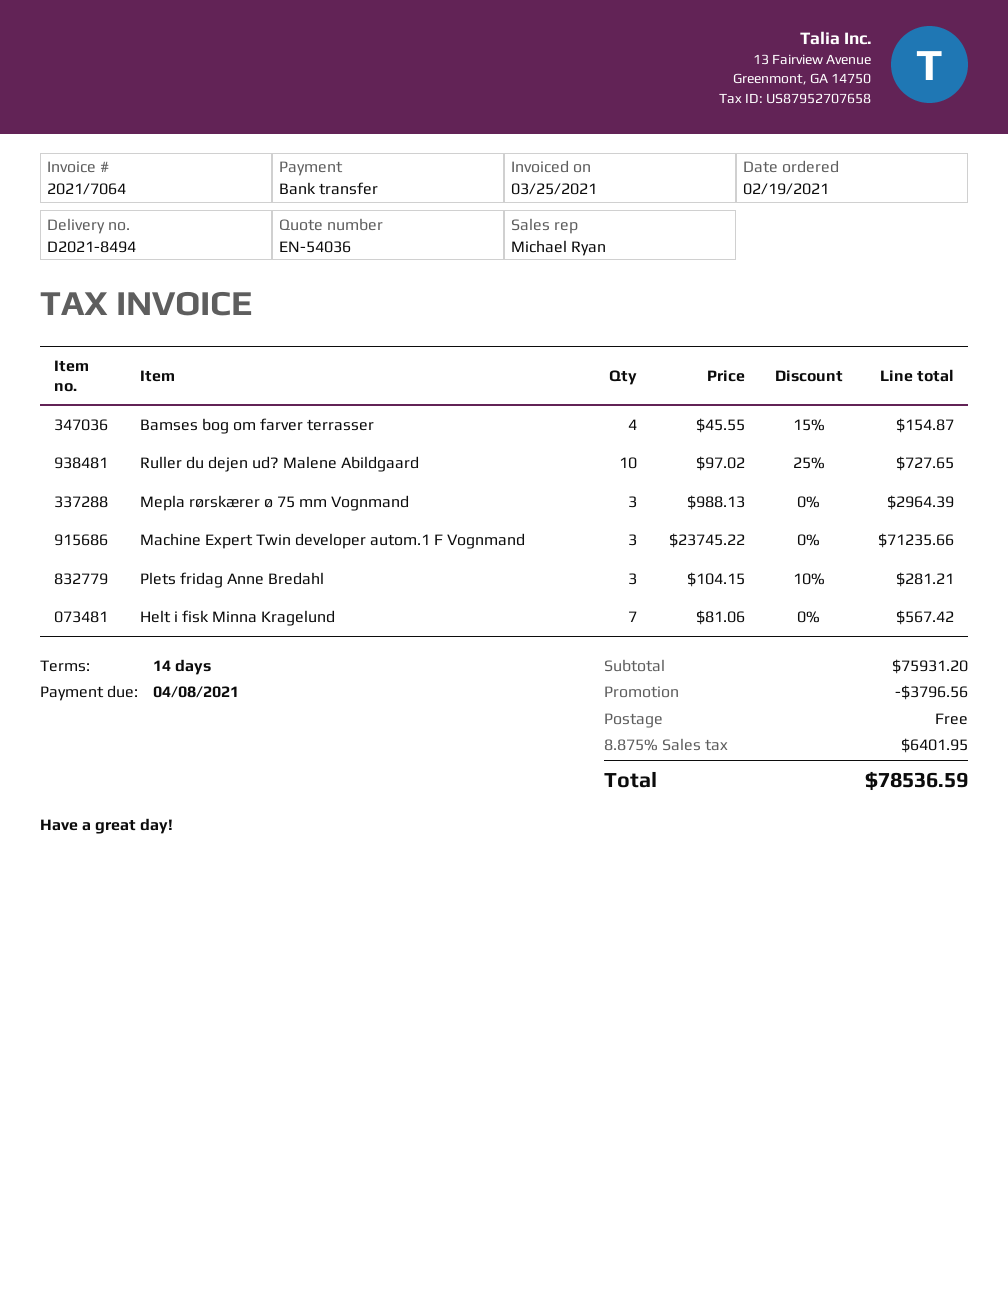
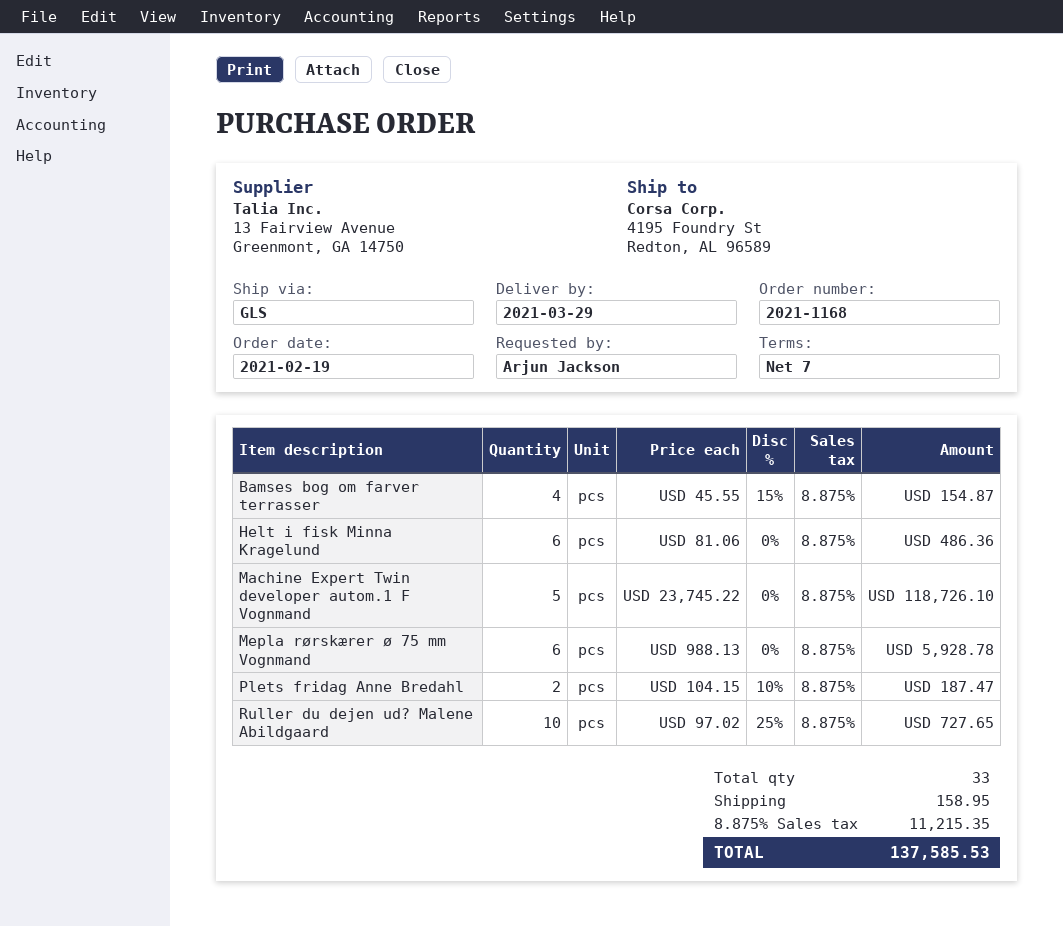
payment terms: 14 days -> 7 days
Mepla rørskærer ø 75 mm Vognmand: 3 x 988.13 = 2964.39 -> 6 x 988.13 = 5928.78
Machine Expert Twin developer autom.1 F Vognmand: 3 x 23745.22 = 71235.66 -> 5 x 23745.22 = 118726.10
Plets fridag Anne Bredahl: 3 x 104.15 - 10% = 281.21 -> 2 x 104.15 - 10% = 187.47
Helt i fisk Minna Kragelund: 7 x 81.06 = 567.42 -> 6 x 81.06 = 486.36
discount: 3796.56 -> none
shipping: 0.00 -> 158.95
tax: 8.875% = 6401.95 -> 8.875% = 11215.35
total: 78536.59 -> 137585.53

